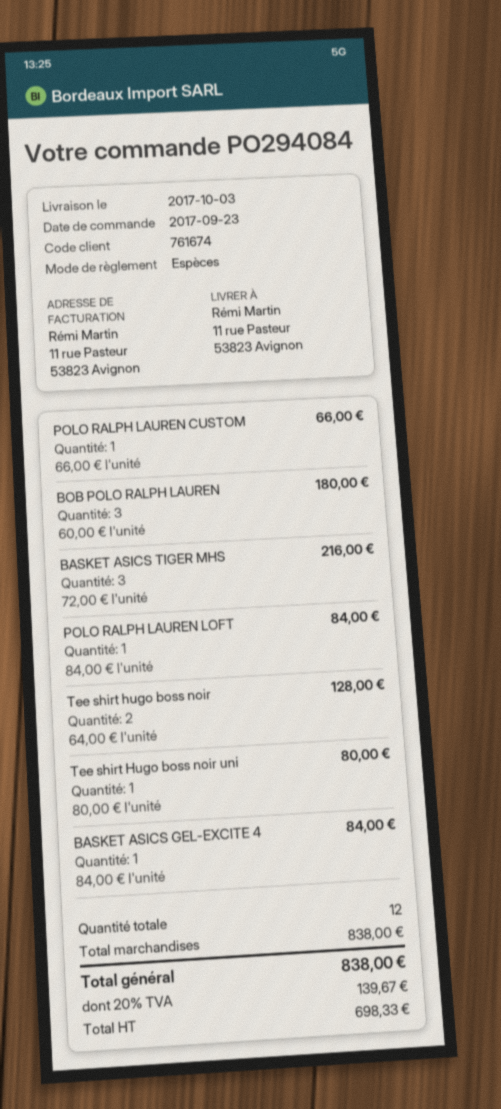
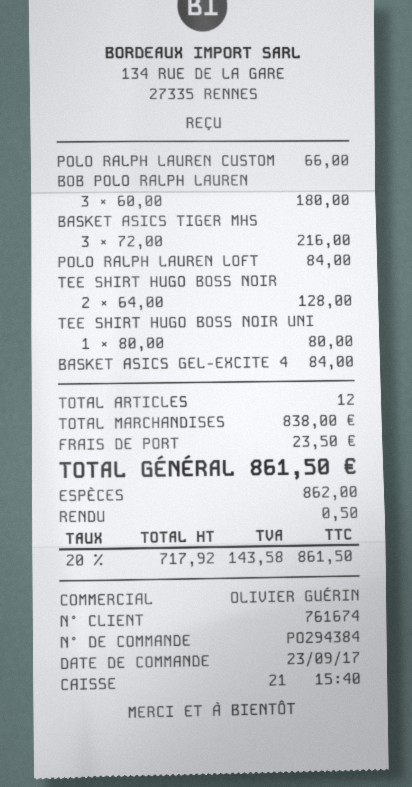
order number: PO294084 -> PO294384
shipping: none -> 23.50
net: 698.33 -> 717.92
tax: 20% = 139.67 -> 20% = 143.58
total: 838.00 -> 861.50

